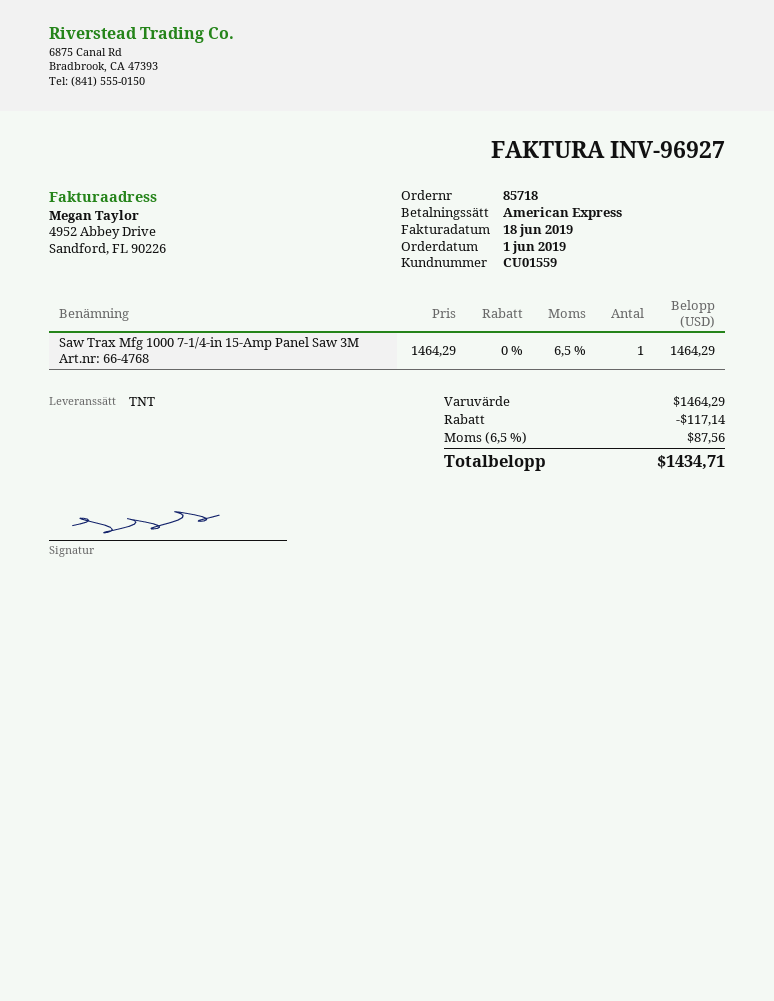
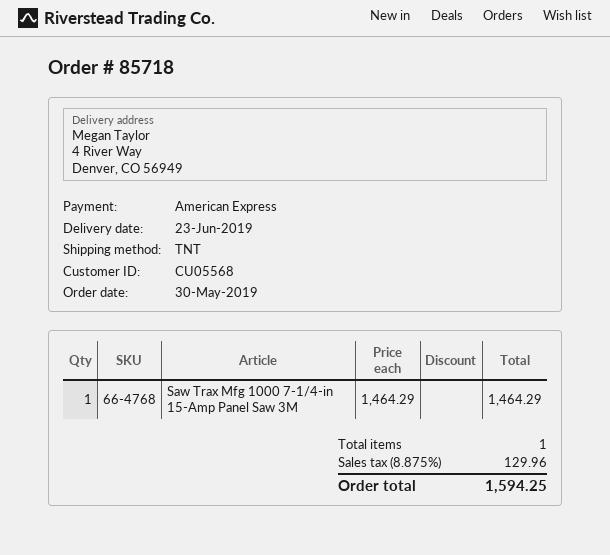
order date: 2019-06-01 -> 2019-05-30
customer number: CU01559 -> CU05568
discount: 117.14 -> none
tax: 6.5% = 87.56 -> 8.875% = 129.96
total: 1434.71 -> 1594.25

